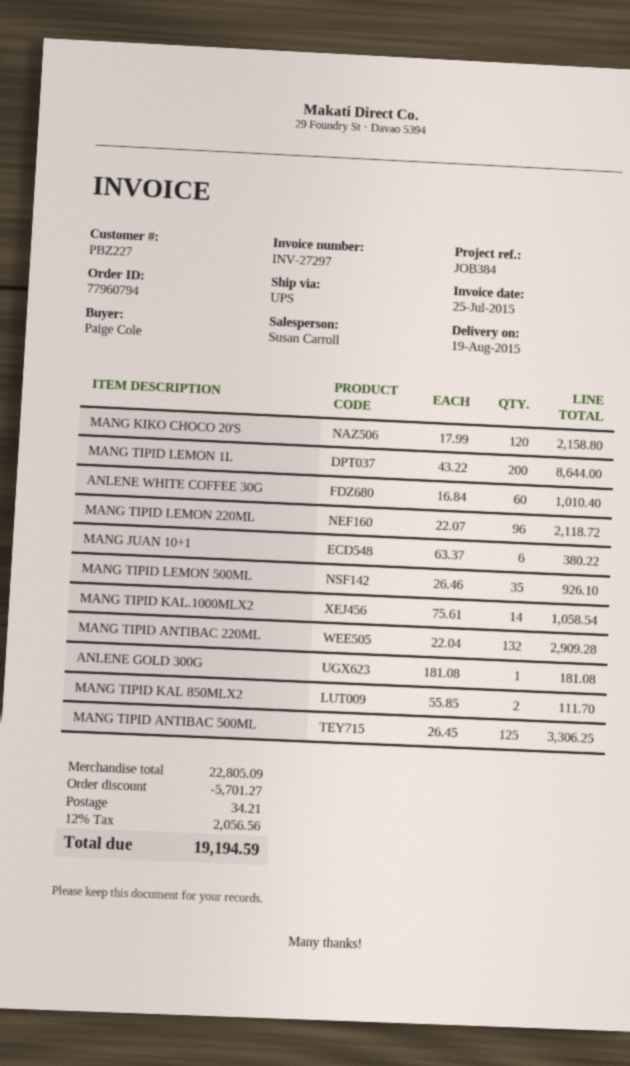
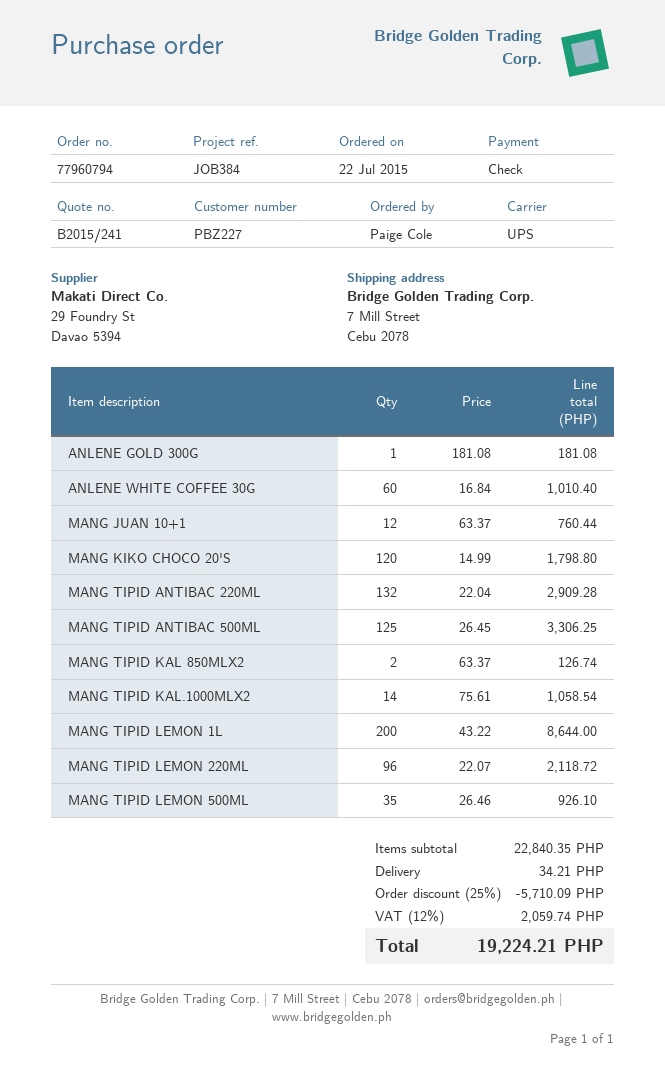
MANG KIKO CHOCO 20'S: 120 x 17.99 = 2158.80 -> 120 x 14.99 = 1798.80
MANG JUAN 10+1: 6 x 63.37 = 380.22 -> 12 x 63.37 = 760.44
MANG TIPID KAL 850MLX2: 2 x 55.85 = 111.70 -> 2 x 63.37 = 126.74
subtotal: 22805.09 -> 22840.35
discount: 5701.27 -> 5710.09
tax: 12% = 2056.56 -> 12% = 2059.74
total: 19194.59 -> 19224.21

